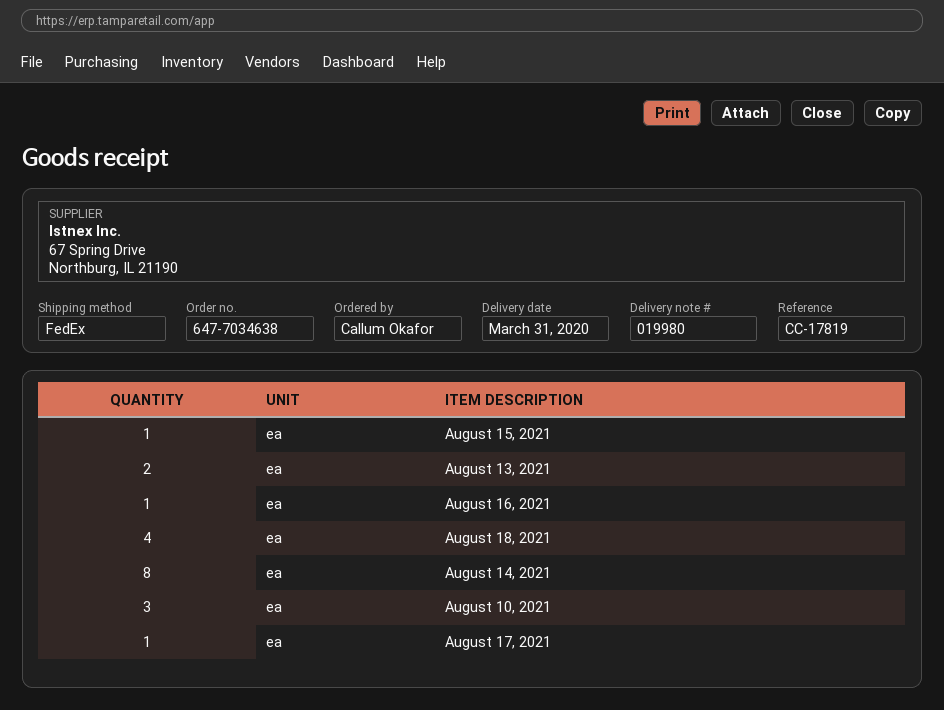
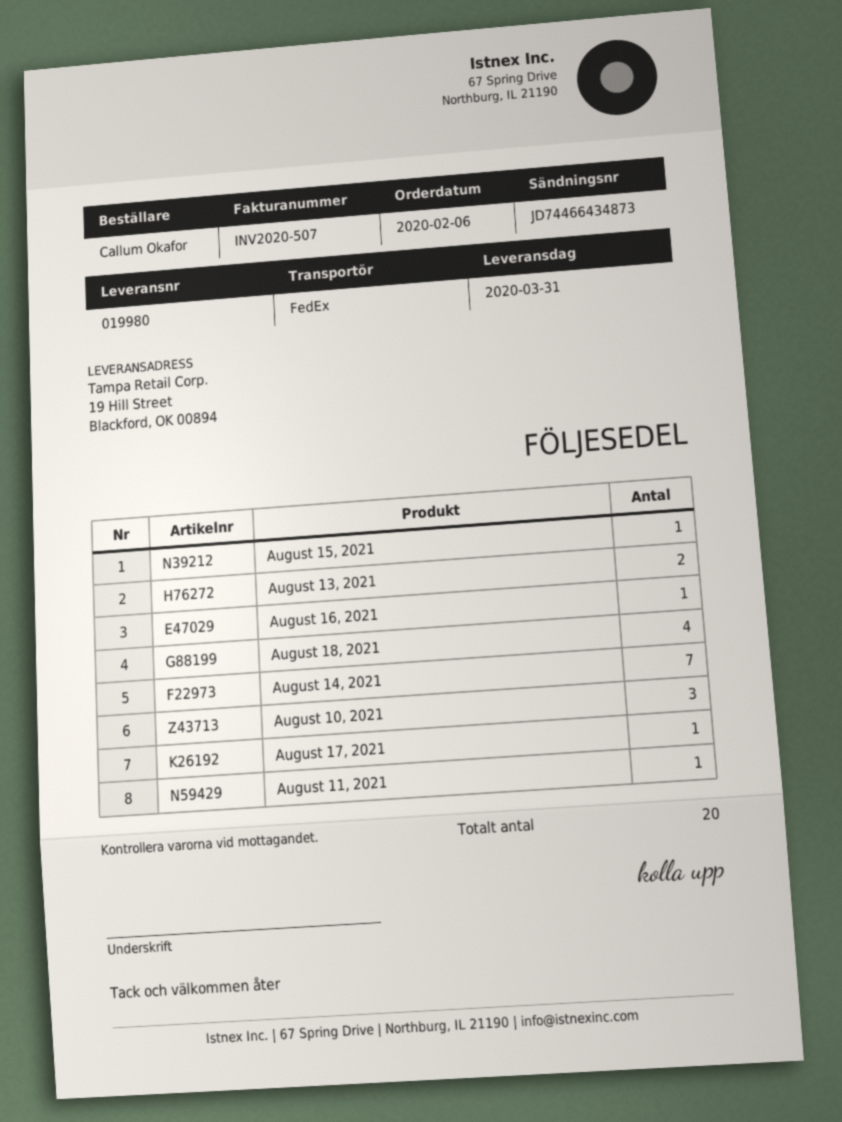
August 14, 2021: 8 -> 7
August 11, 2021: none -> 1

